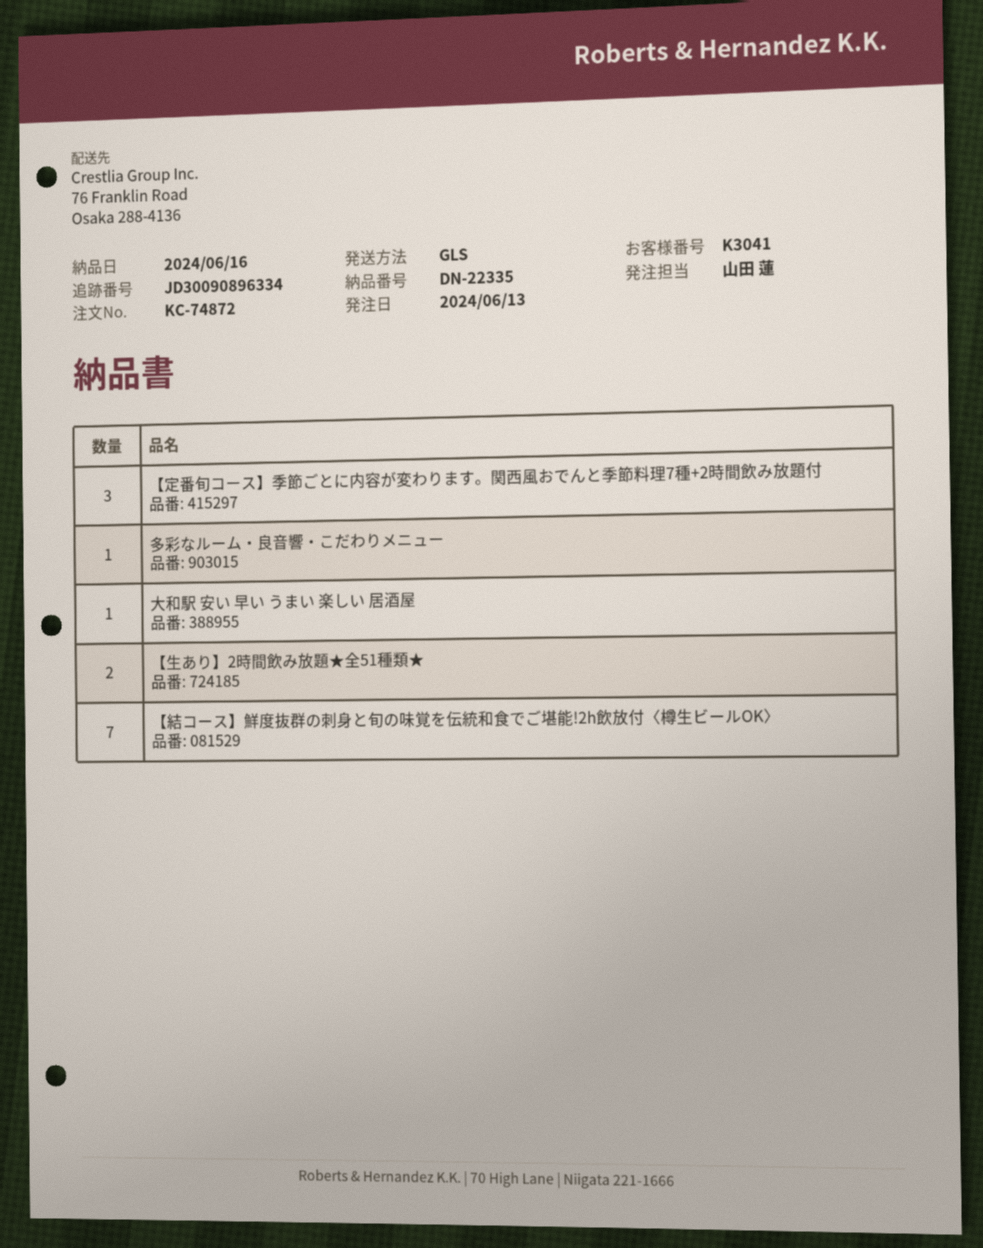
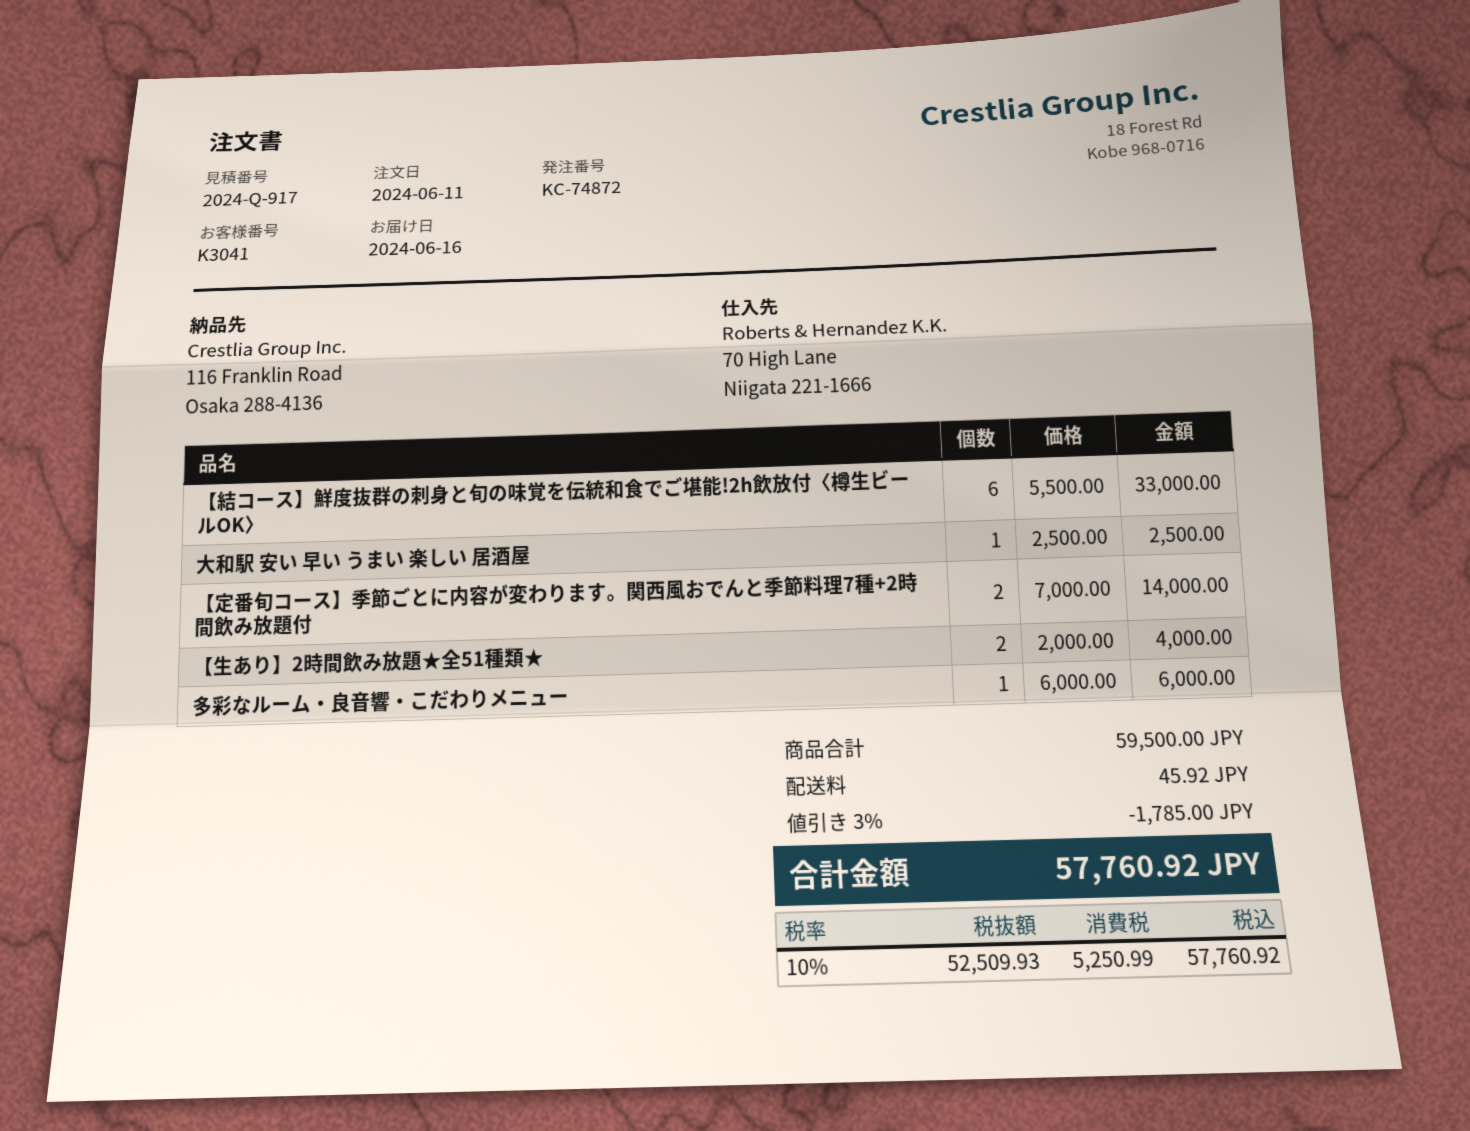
order date: 2024-06-13 -> 2024-06-11
ship to: 76 Franklin Road, Osaka 288-4136 -> 116 Franklin Road, Osaka 288-4136
【定番旬コース】季節ごとに内容が変わります。関西風おでんと季節料理7種+2時間飲み放題付: 3 -> 2
【結コース】鮮度抜群の刺身と旬の味覚を伝統和食でご堪能!2h飲放付〈樽生ビールOK〉: 7 -> 6

